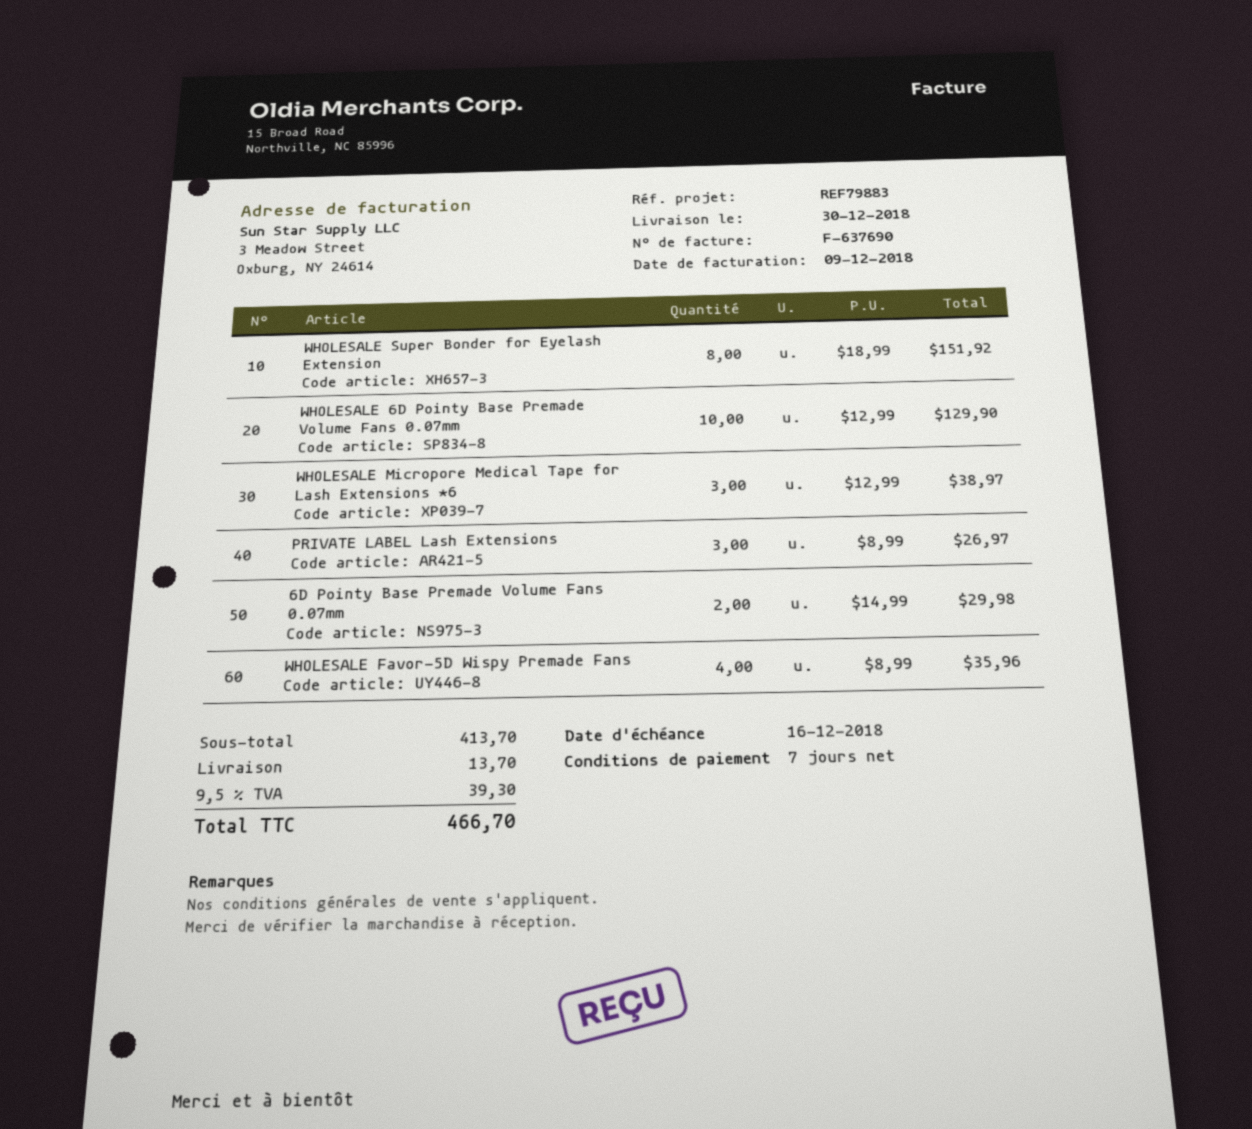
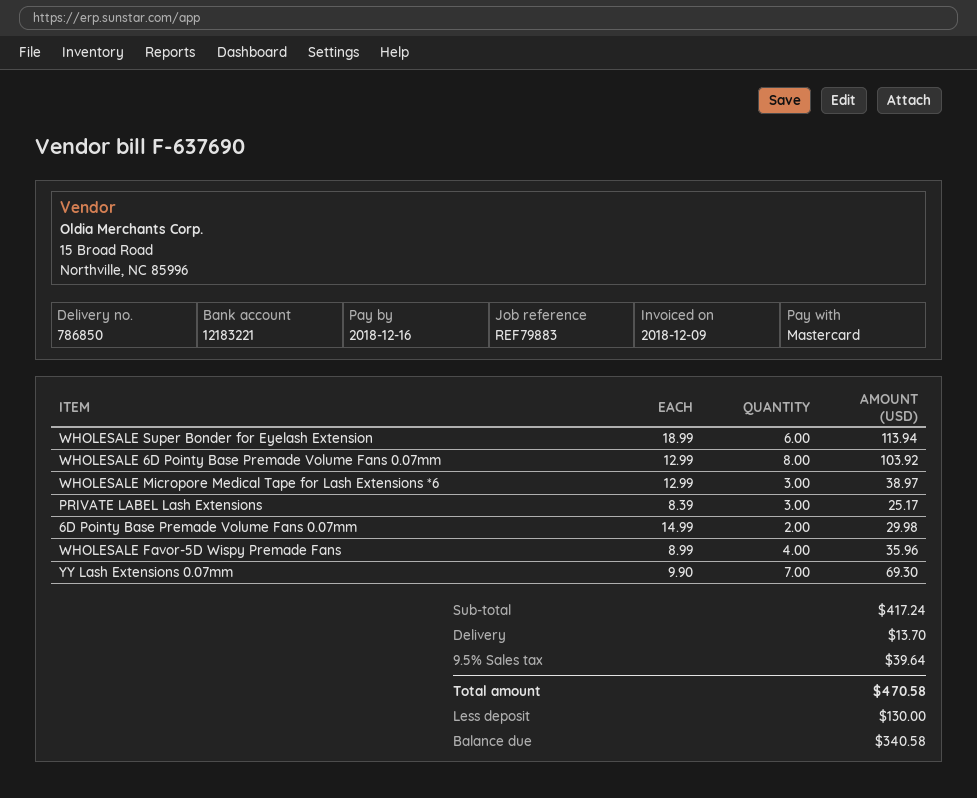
WHOLESALE Super Bonder for Eyelash Extension: 8 x 18.99 = 151.92 -> 6 x 18.99 = 113.94
WHOLESALE 6D Pointy Base Premade Volume Fans 0.07mm: 10 x 12.99 = 129.90 -> 8 x 12.99 = 103.92
PRIVATE LABEL Lash Extensions: 3 x 8.99 = 26.97 -> 3 x 8.39 = 25.17
YY Lash Extensions 0.07mm: none -> 7 x 9.90 = 69.30
subtotal: 413.70 -> 417.24
tax: 9.5% = 39.30 -> 9.5% = 39.64
total: 466.70 -> 470.58

